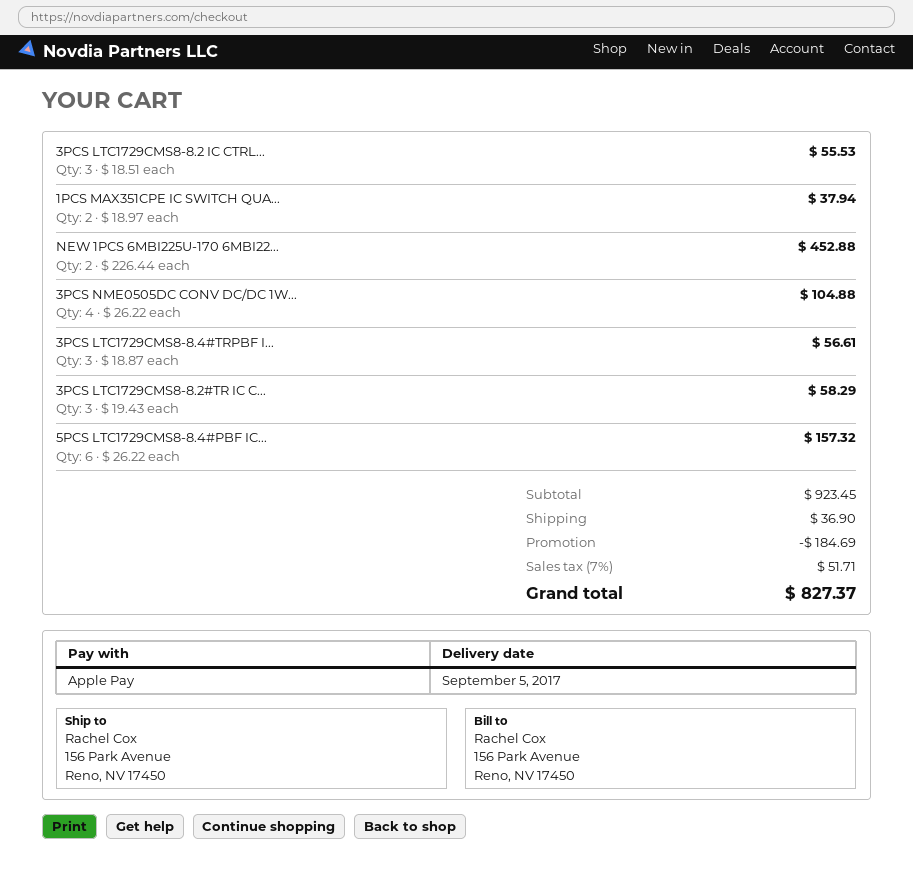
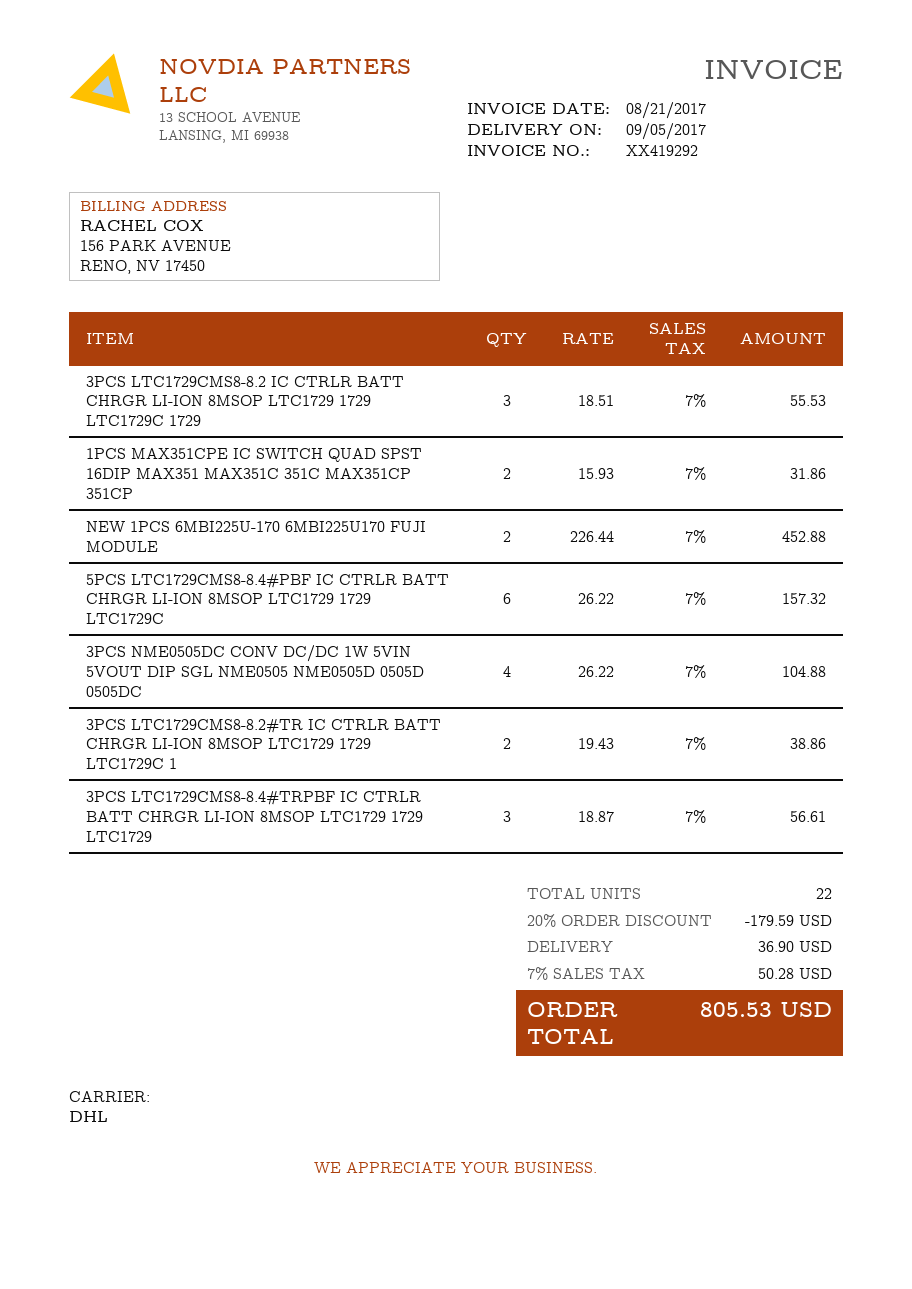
1PCS MAX351CPE IC SWITCH QUA...: 2 x 18.97 = 37.94 -> 2 x 15.93 = 31.86
3PCS LTC1729CMS8-8.2#TR IC C...: 3 x 19.43 = 58.29 -> 2 x 19.43 = 38.86
discount: 184.69 -> 179.59
tax: 7% = 51.71 -> 7% = 50.28
total: 827.37 -> 805.53

